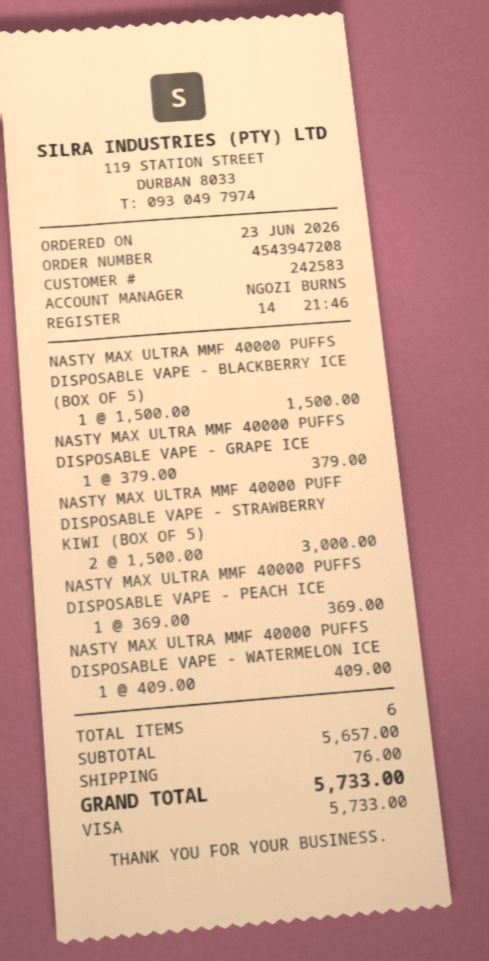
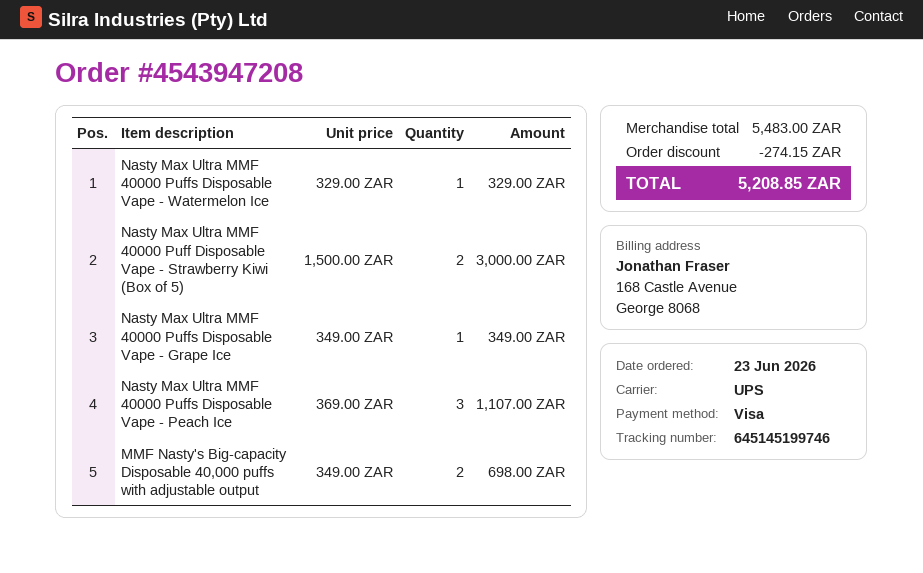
NASTY MAX ULTRA MMF 40000 PUFFS DISPOSABLE VAPE - BLACKBERRY ICE (BOX OF 5): 1 x 1500.00 = 1500.00 -> none
NASTY MAX ULTRA MMF 40000 PUFFS DISPOSABLE VAPE - GRAPE ICE: 1 x 379.00 = 379.00 -> 1 x 349.00 = 349.00
NASTY MAX ULTRA MMF 40000 PUFFS DISPOSABLE VAPE - PEACH ICE: 1 x 369.00 = 369.00 -> 3 x 369.00 = 1107.00
NASTY MAX ULTRA MMF 40000 PUFFS DISPOSABLE VAPE - WATERMELON ICE: 1 x 409.00 = 409.00 -> 1 x 329.00 = 329.00
MMF Nasty's Big-capacity Disposable 40,000 puffs with adjustable output: none -> 2 x 349.00 = 698.00
subtotal: 5657.00 -> 5483.00
discount: none -> 274.15
shipping: 76.00 -> none
total: 5733.00 -> 5208.85

